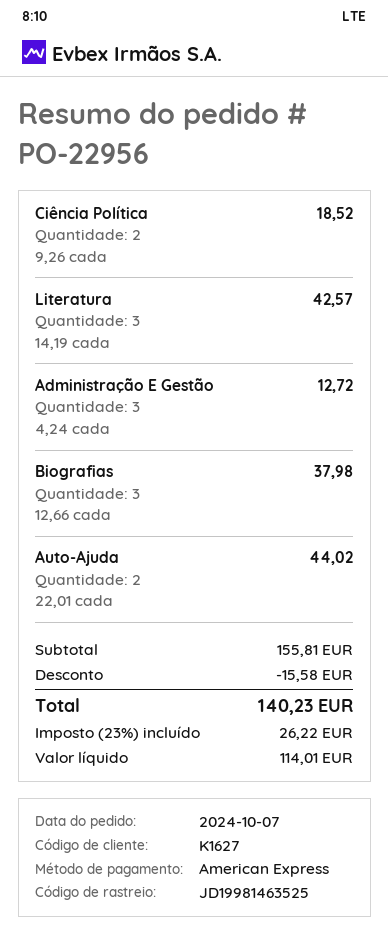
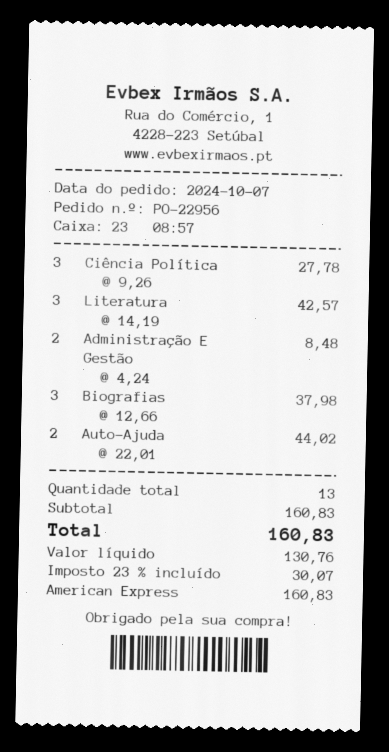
Ciência Política: 2 x 9.26 = 18.52 -> 3 x 9.26 = 27.78
Administração E Gestão: 3 x 4.24 = 12.72 -> 2 x 4.24 = 8.48
subtotal: 155.81 -> 160.83
discount: 15.58 -> none
net: 114.01 -> 130.76
tax: 23% = 26.22 -> 23% = 30.07
total: 140.23 -> 160.83

